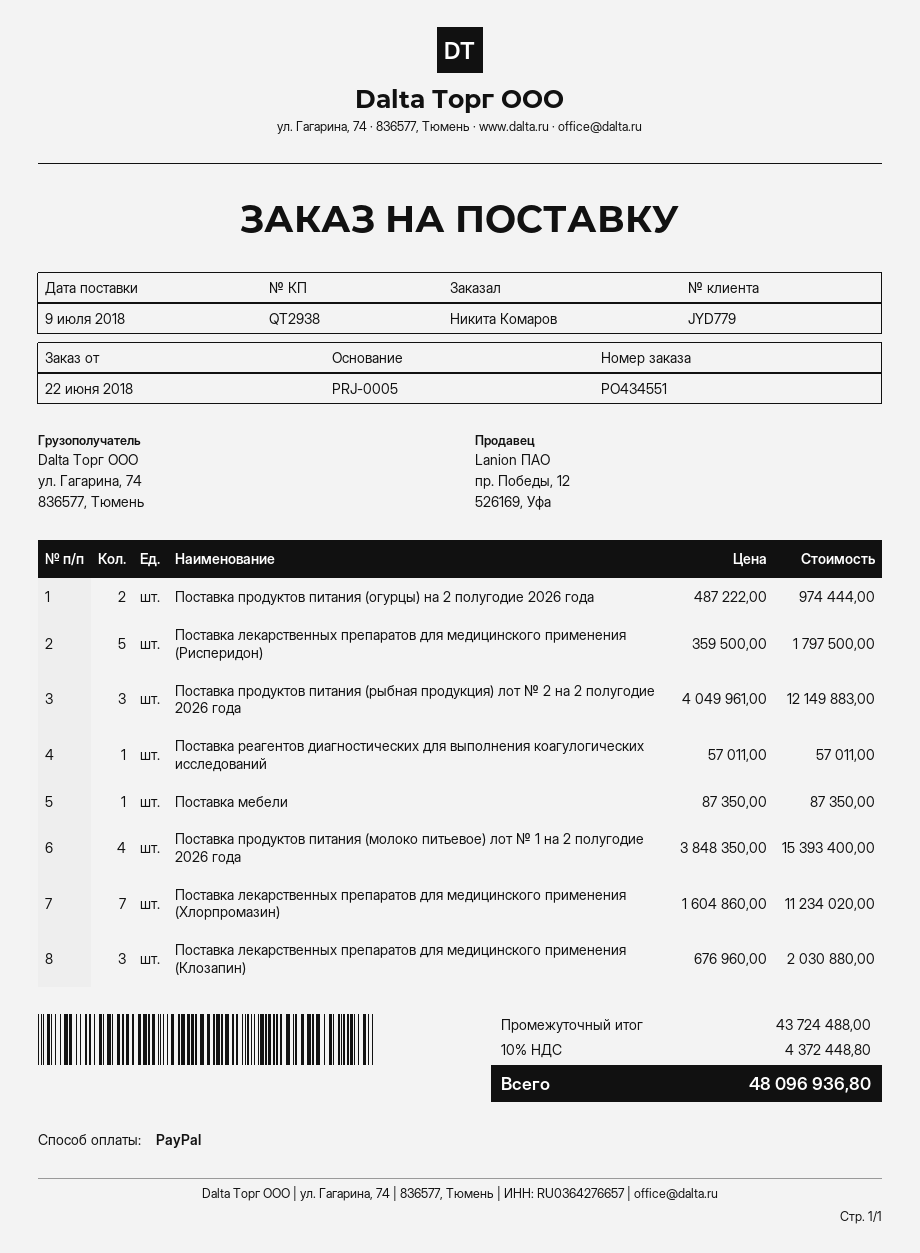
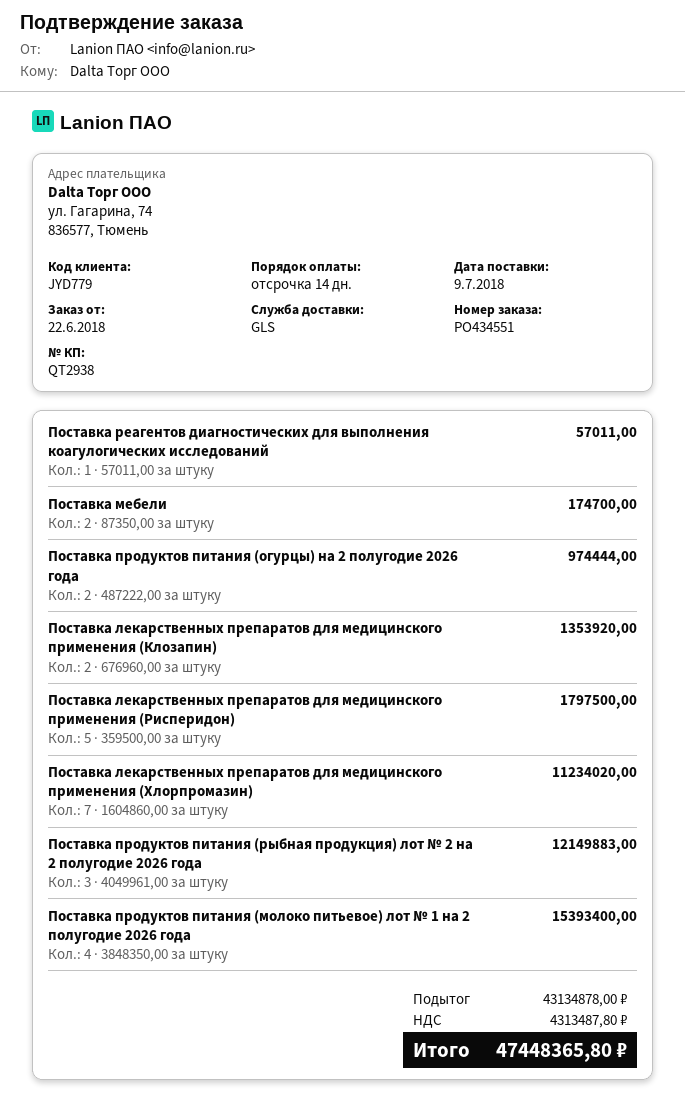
Поставка мебели: 1 x 87350.00 = 87350.00 -> 2 x 87350.00 = 174700.00
Поставка лекарственных препаратов для медицинского применения (Клозапин): 3 x 676960.00 = 2030880.00 -> 2 x 676960.00 = 1353920.00
subtotal: 43724488.00 -> 43134878.00
tax: 4372448.80 -> 4313487.80
total: 48096936.80 -> 47448365.80

